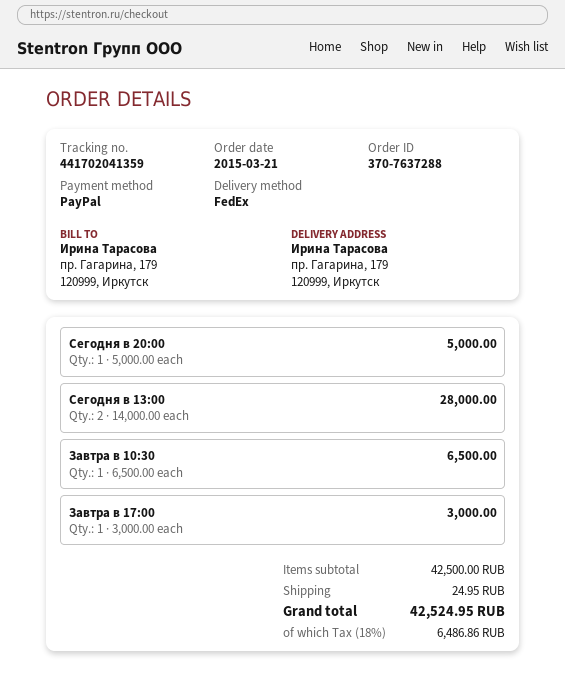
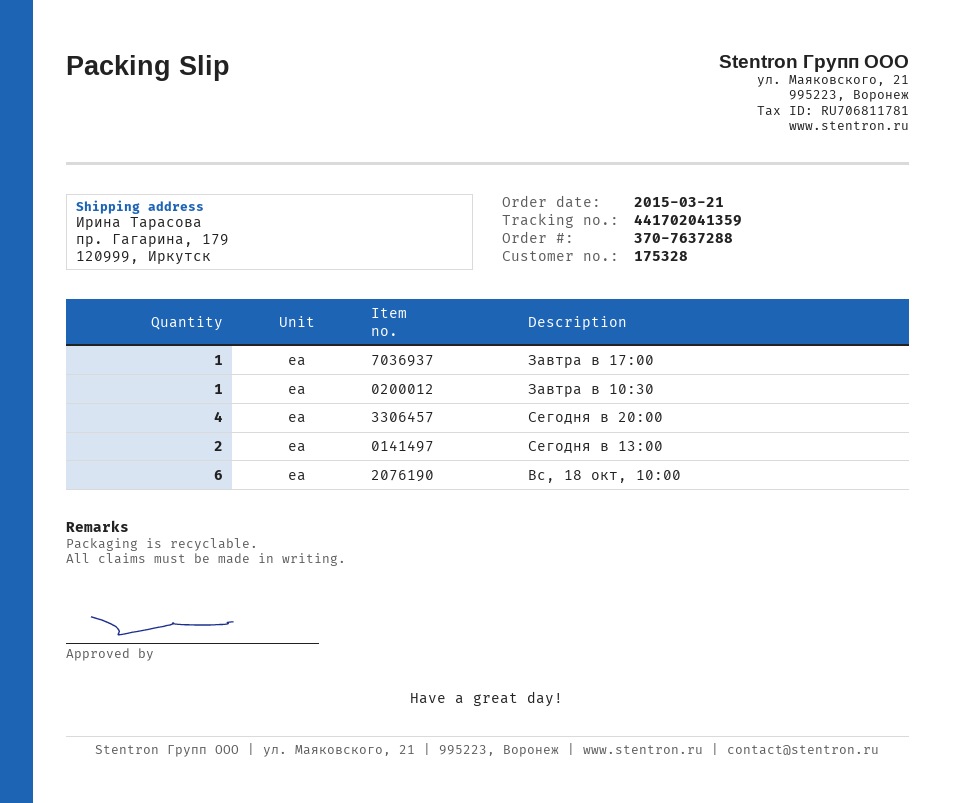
Сегодня в 20:00: 1 -> 4
Вс, 18 окт, 10:00: none -> 6

